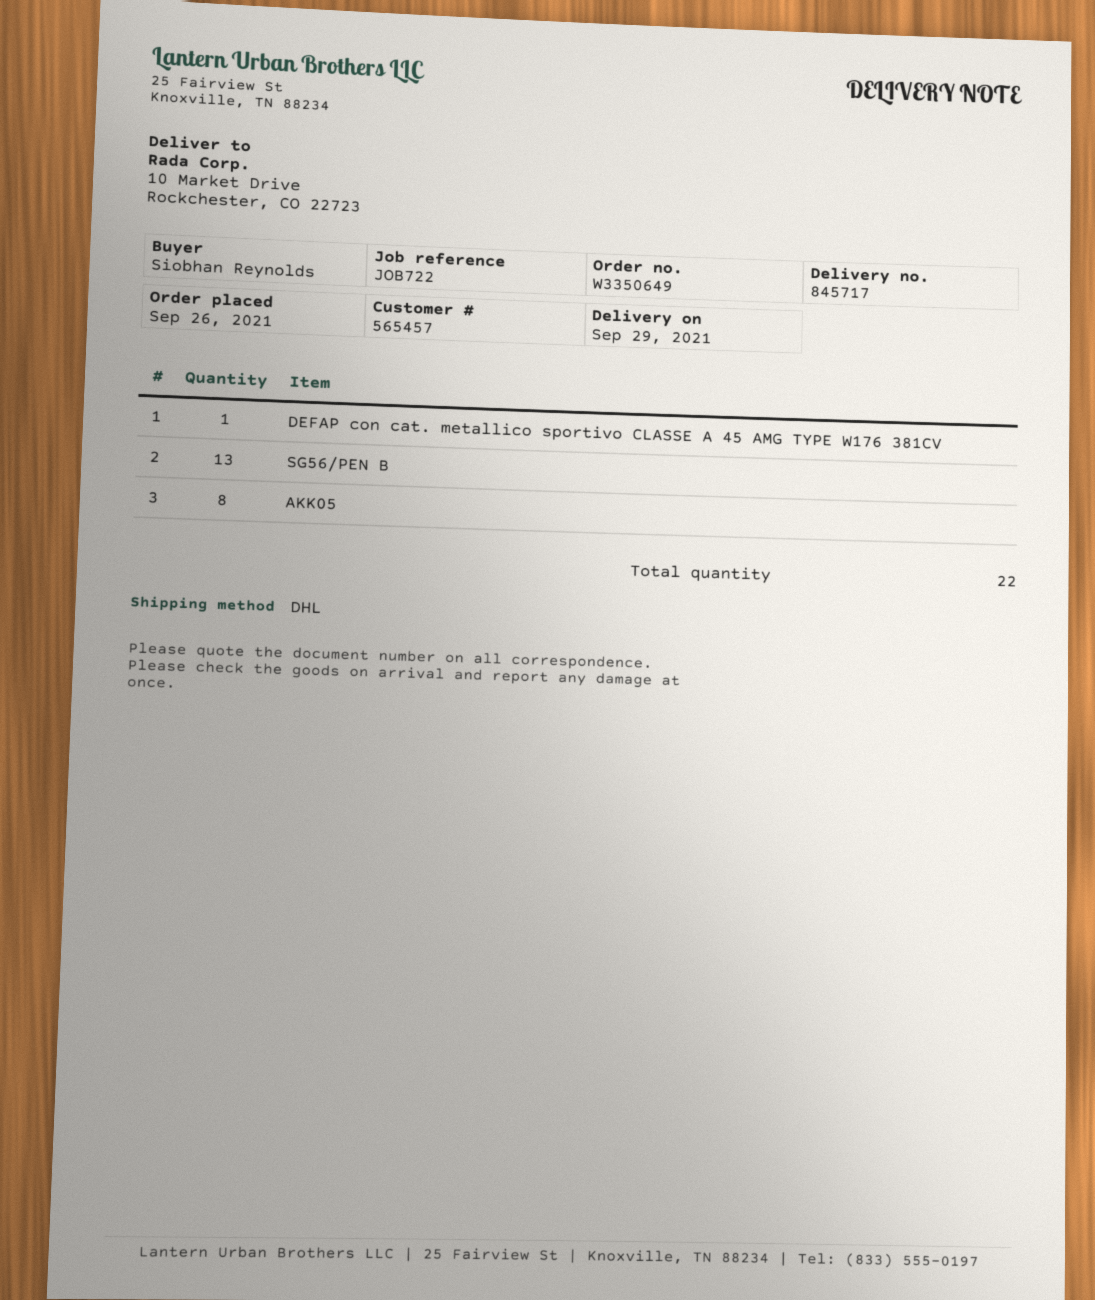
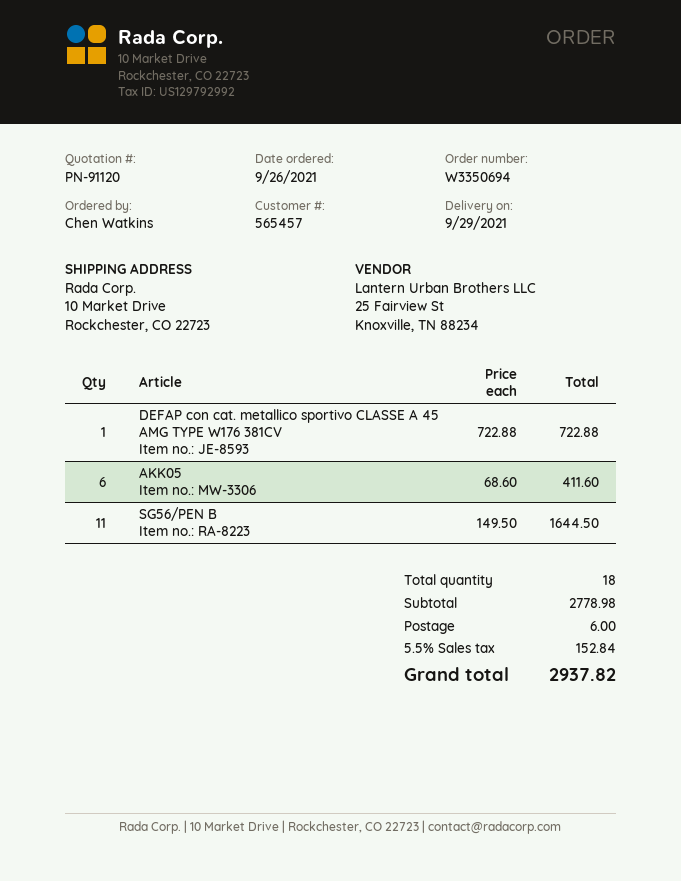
order number: W3350649 -> W3350694
ordered by: Siobhan Reynolds -> Chen Watkins
SG56/PEN B: 13 -> 11
AKK05: 8 -> 6
total quantity: 22 -> 18

